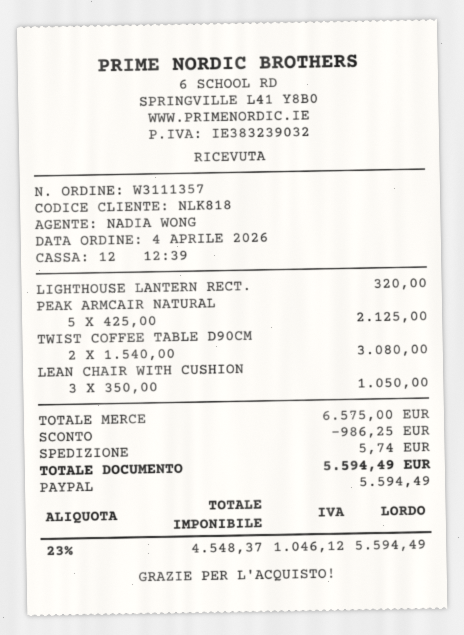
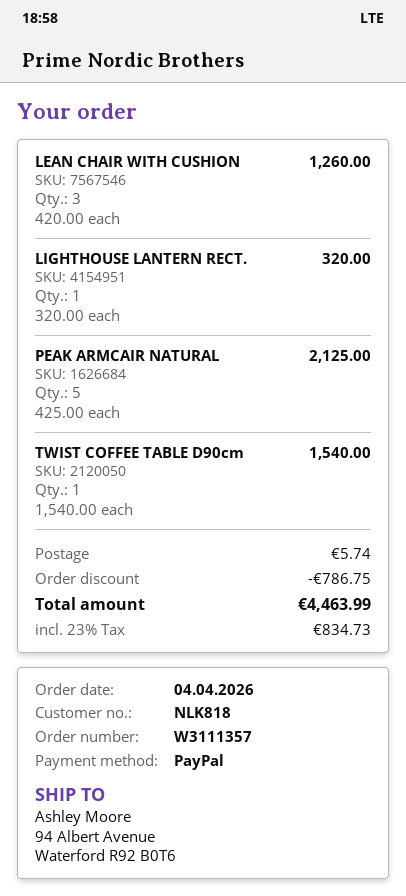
TWIST COFFEE TABLE D90CM: 2 x 1540.00 = 3080.00 -> 1 x 1540.00 = 1540.00
LEAN CHAIR WITH CUSHION: 3 x 350.00 = 1050.00 -> 3 x 420.00 = 1260.00
discount: 986.25 -> 786.75
tax: 23% = 1046.12 -> 23% = 834.73
total: 5594.49 -> 4463.99

